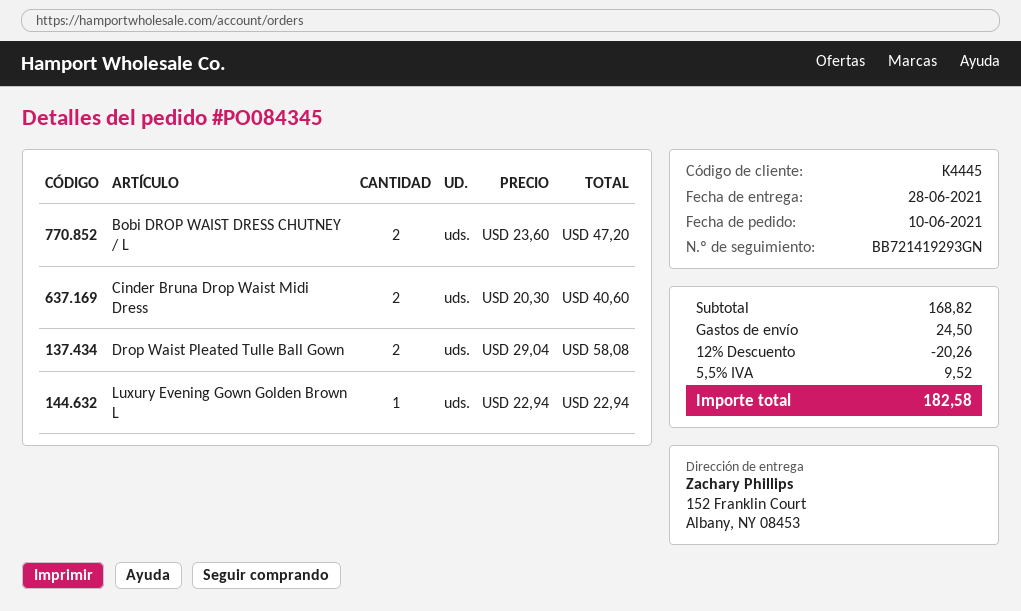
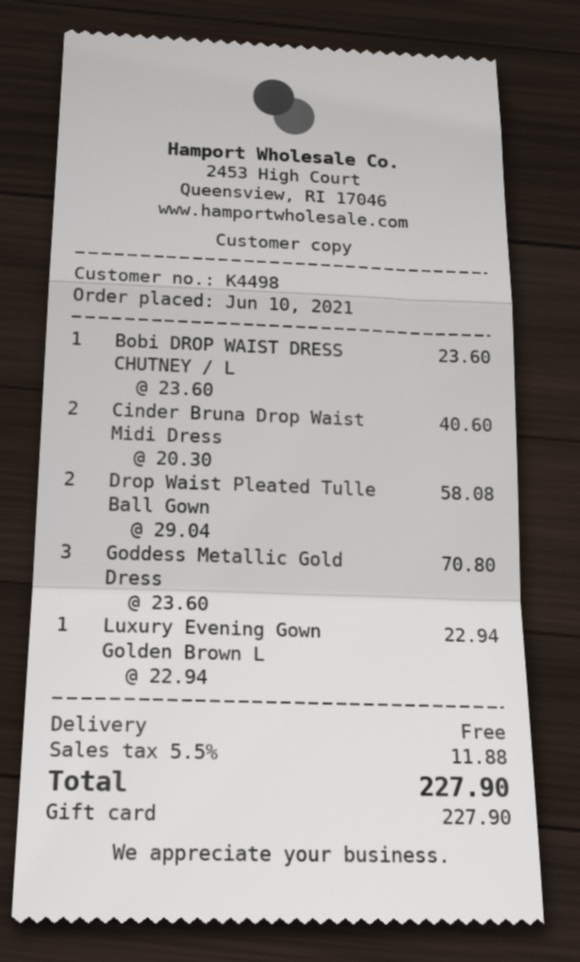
customer number: K4445 -> K4498
Bobi DROP WAIST DRESS CHUTNEY / L: 2 x 23.60 = 47.20 -> 1 x 23.60 = 23.60
Goddess Metallic Gold Dress: none -> 3 x 23.60 = 70.80
discount: 12% = 20.26 -> none
shipping: 24.50 -> 0.00
tax: 5.5% = 9.52 -> 5.5% = 11.88
total: 182.58 -> 227.90

